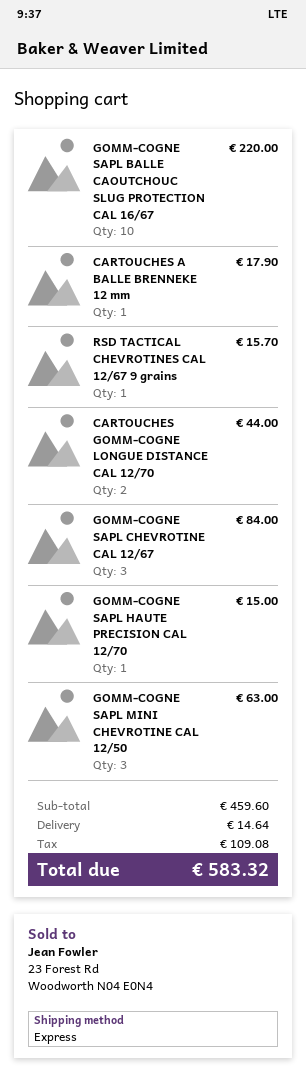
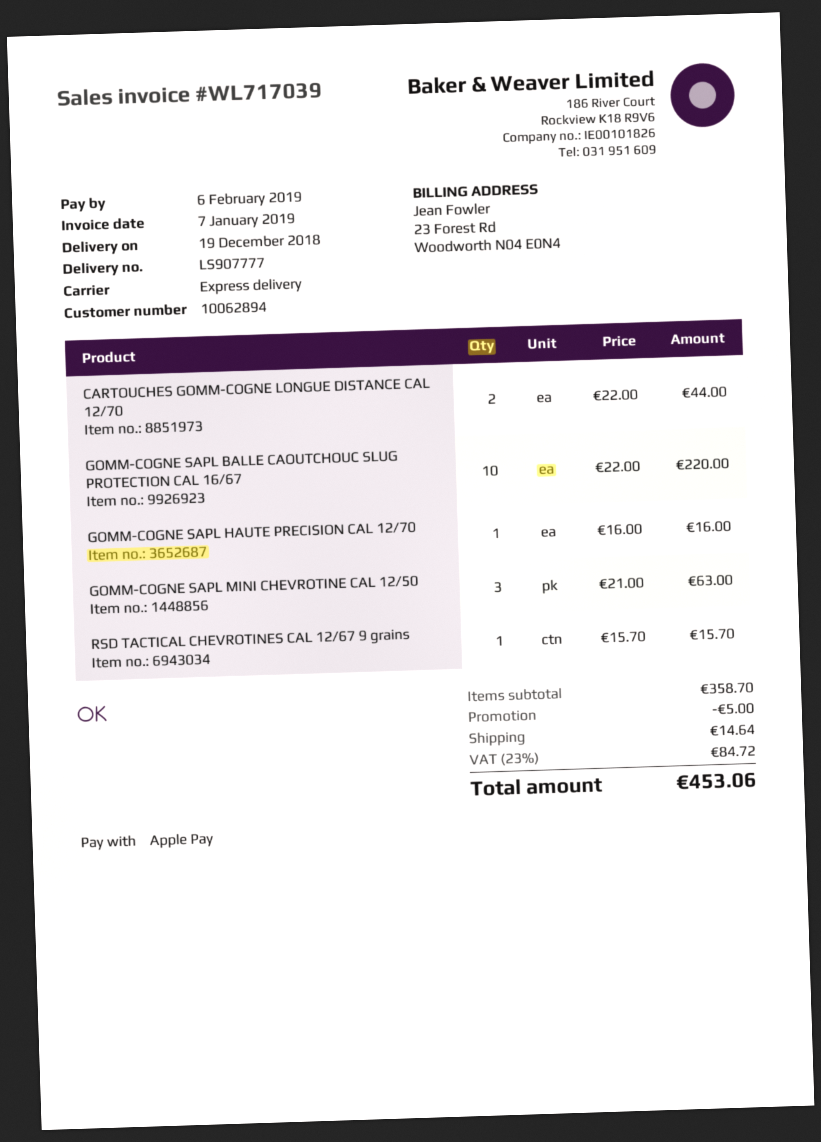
CARTOUCHES A BALLE BRENNEKE 12 mm: 1 for 17.90 -> none
GOMM-COGNE SAPL CHEVROTINE CAL 12/67: 3 for 84.00 -> none
GOMM-COGNE SAPL HAUTE PRECISION CAL 12/70: 1 for 15.00 -> 1 for 16.00
subtotal: 459.60 -> 358.70
discount: none -> 5.00
tax: 109.08 -> 84.72
total: 583.32 -> 453.06

